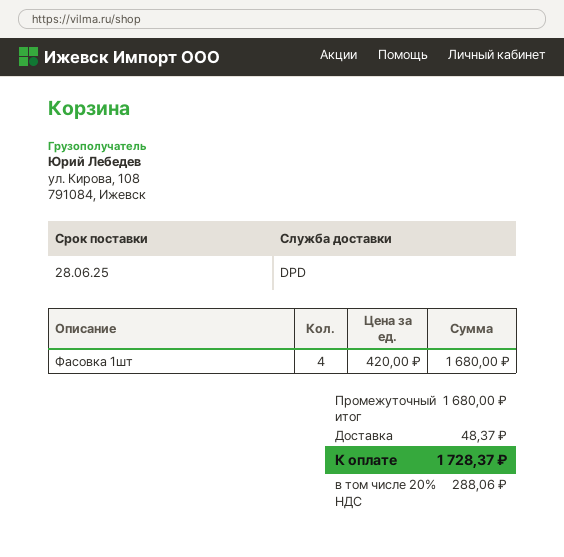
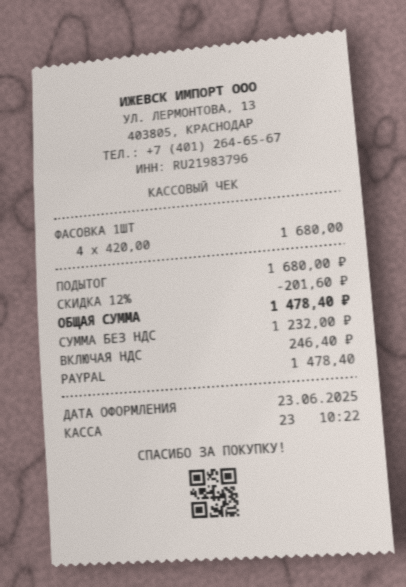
discount: none -> 12% = 201.60
shipping: 48.37 -> none
tax: 288.06 -> 246.40
total: 1728.37 -> 1478.40

